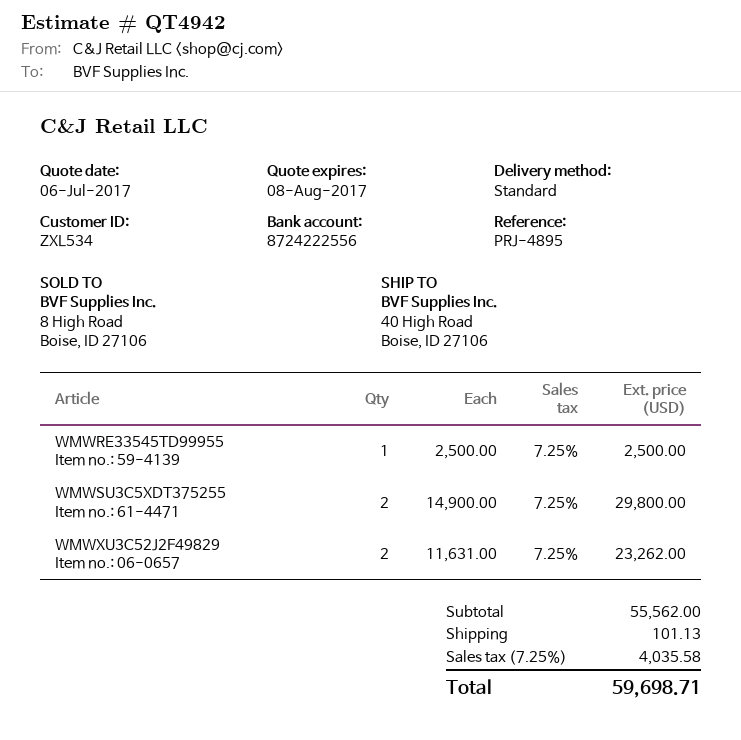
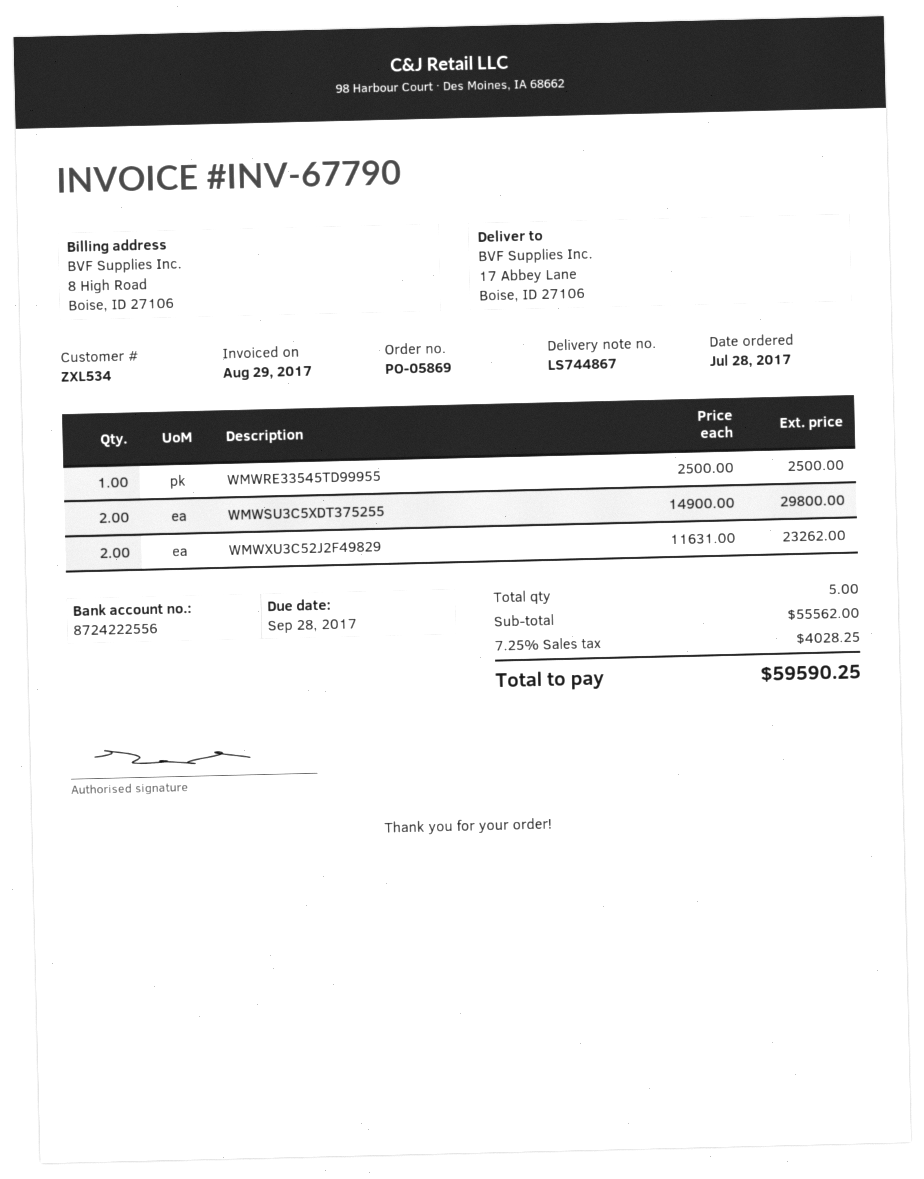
ship to: 40 High Road, Boise, ID 27106 -> 17 Abbey Lane, Boise, ID 27106
shipping: 101.13 -> none
tax: 7.25% = 4035.58 -> 7.25% = 4028.25
total: 59698.71 -> 59590.25

